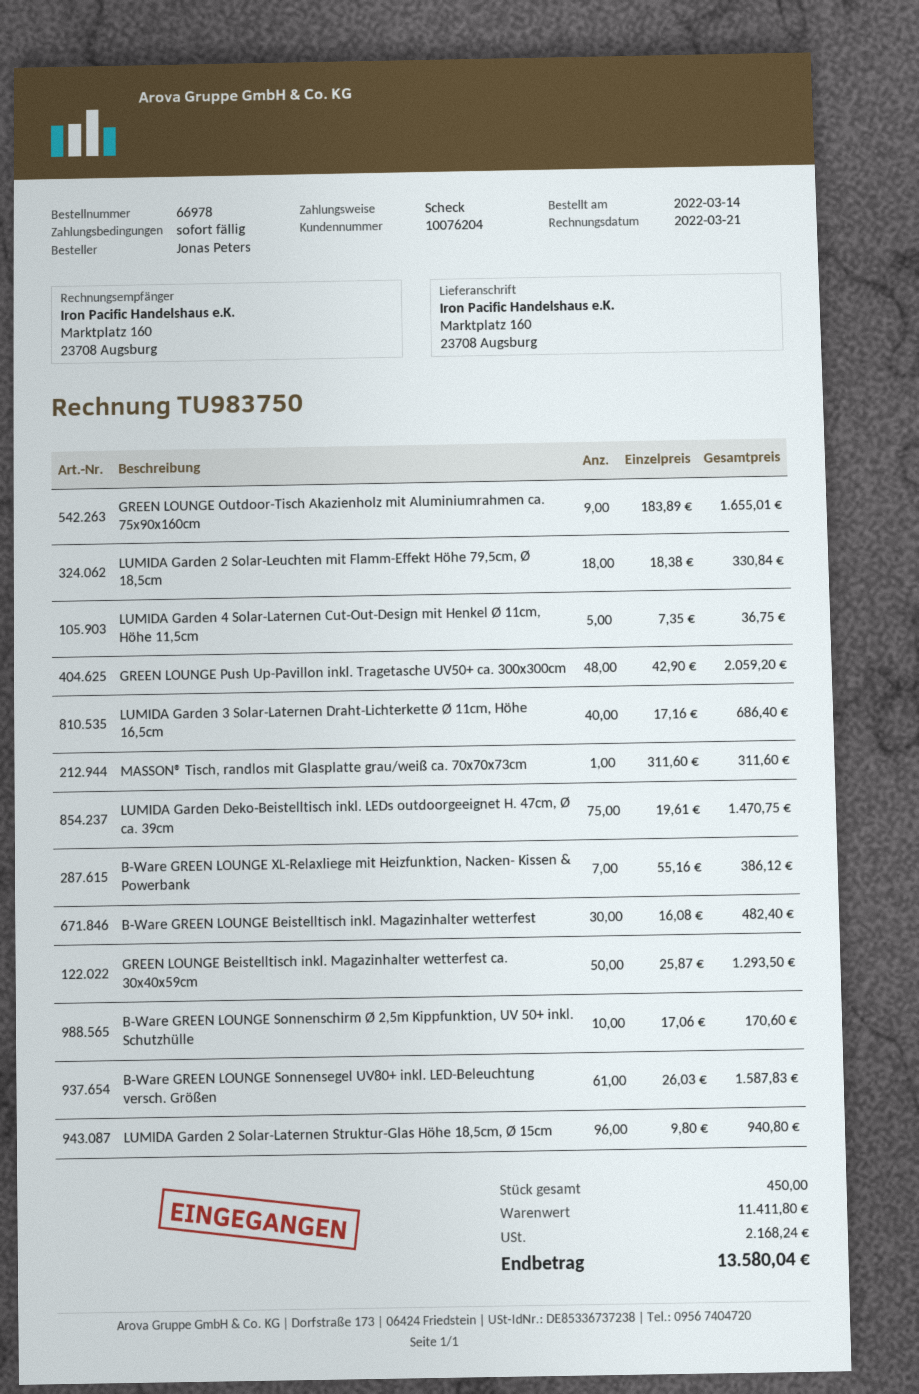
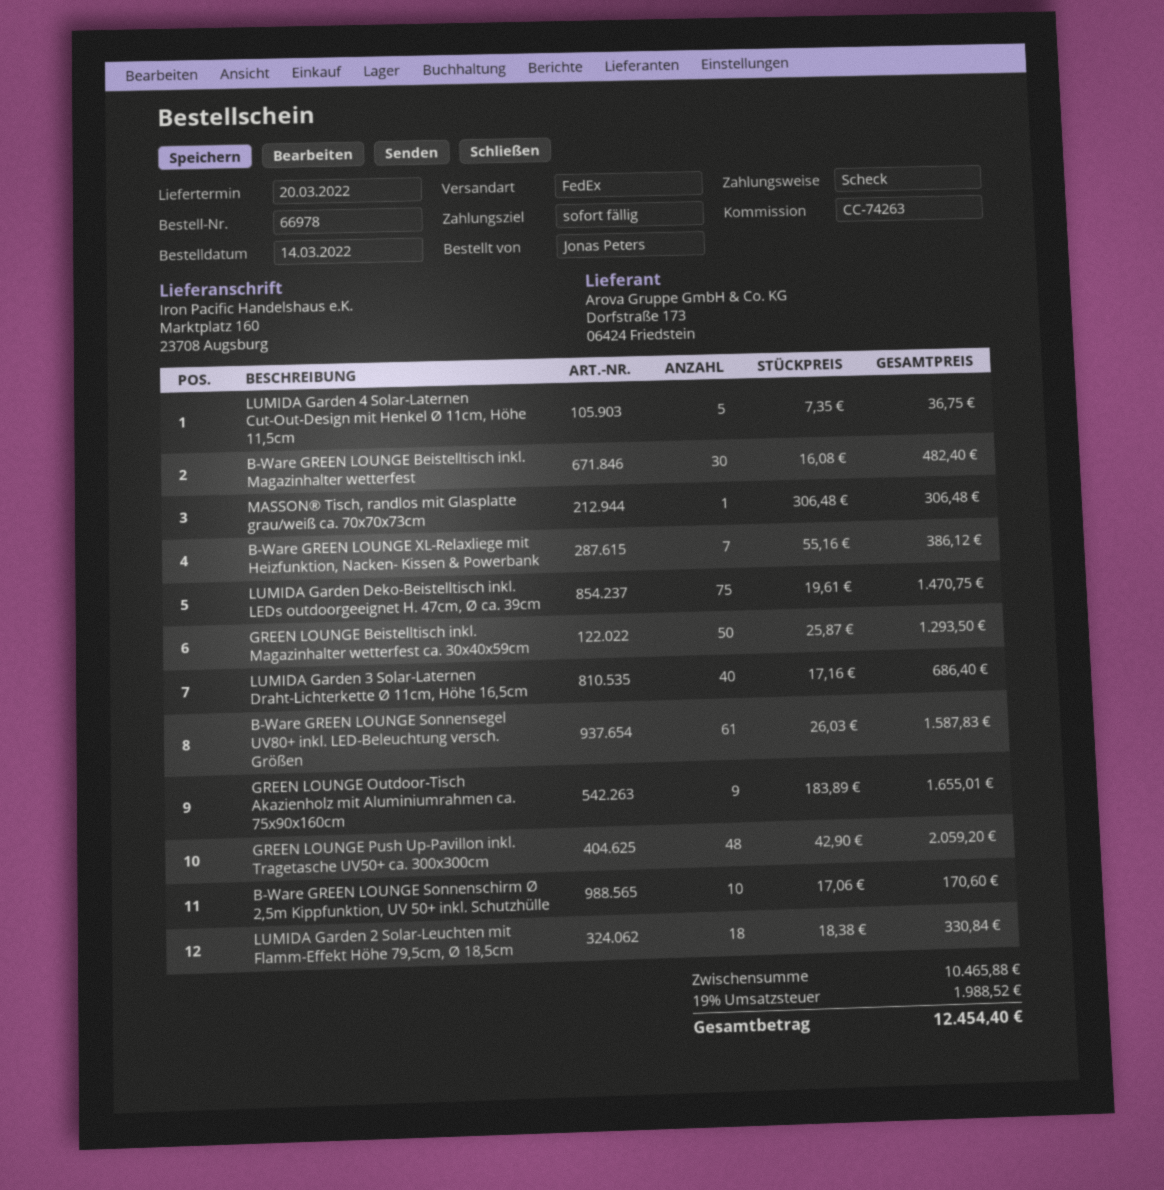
MASSON® Tisch, randlos mit Glasplatte grau/weiß ca. 70x70x73cm: 1 x 311.60 = 311.60 -> 1 x 306.48 = 306.48
LUMIDA Garden 2 Solar-Laternen Struktur-Glas Höhe 18,5cm, Ø 15cm: 96 x 9.80 = 940.80 -> none
subtotal: 11411.80 -> 10465.88
tax: 2168.24 -> 1988.52
total: 13580.04 -> 12454.40

